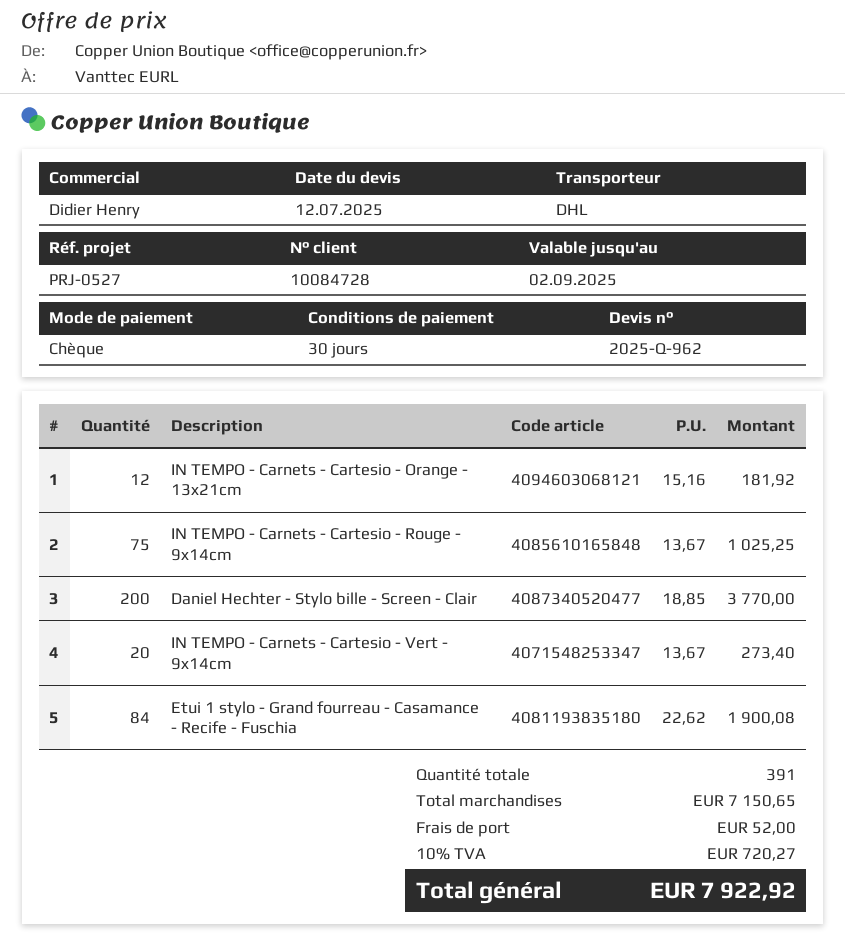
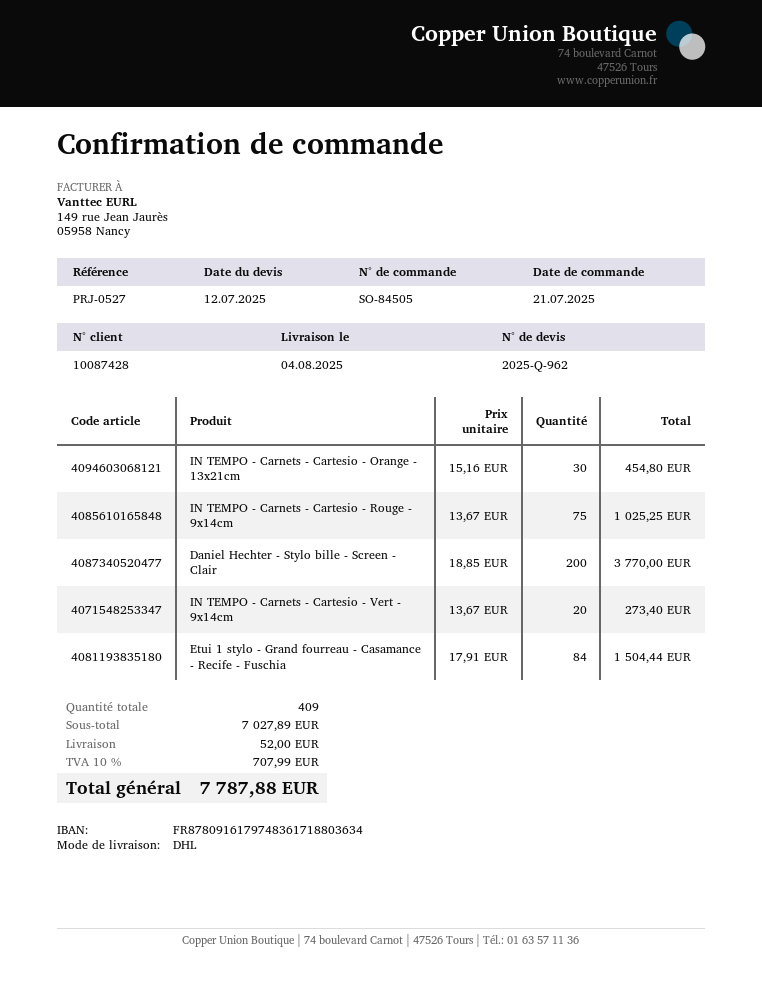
customer number: 10084728 -> 10087428
IN TEMPO - Carnets - Cartesio - Orange - 13x21cm: 12 x 15.16 = 181.92 -> 30 x 15.16 = 454.80
Etui 1 stylo - Grand fourreau - Casamance - Recife - Fuschia: 84 x 22.62 = 1900.08 -> 84 x 17.91 = 1504.44
total quantity: 391 -> 409
subtotal: 7150.65 -> 7027.89
tax: 10% = 720.27 -> 10% = 707.99
total: 7922.92 -> 7787.88

